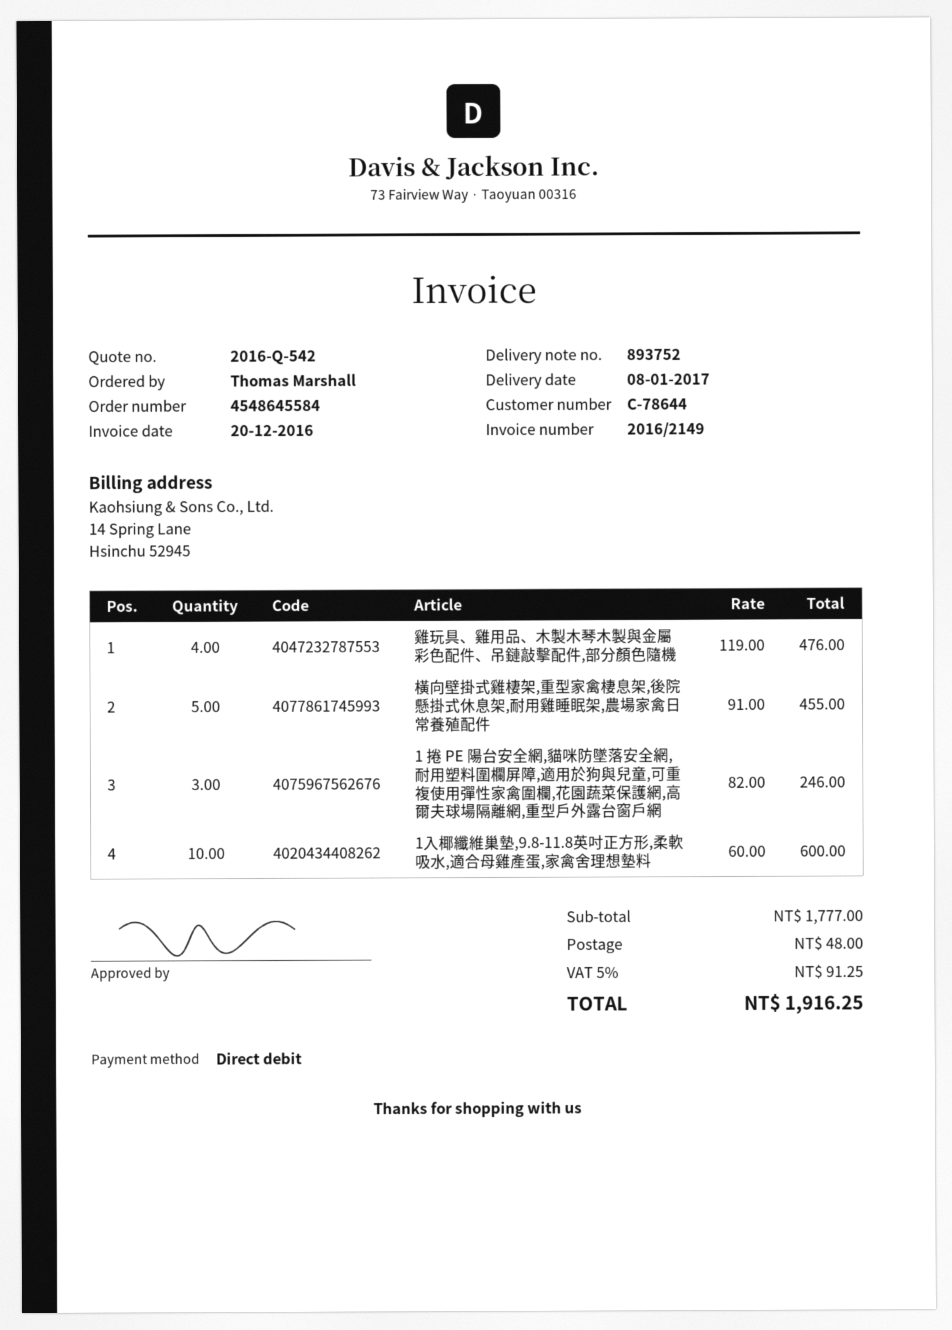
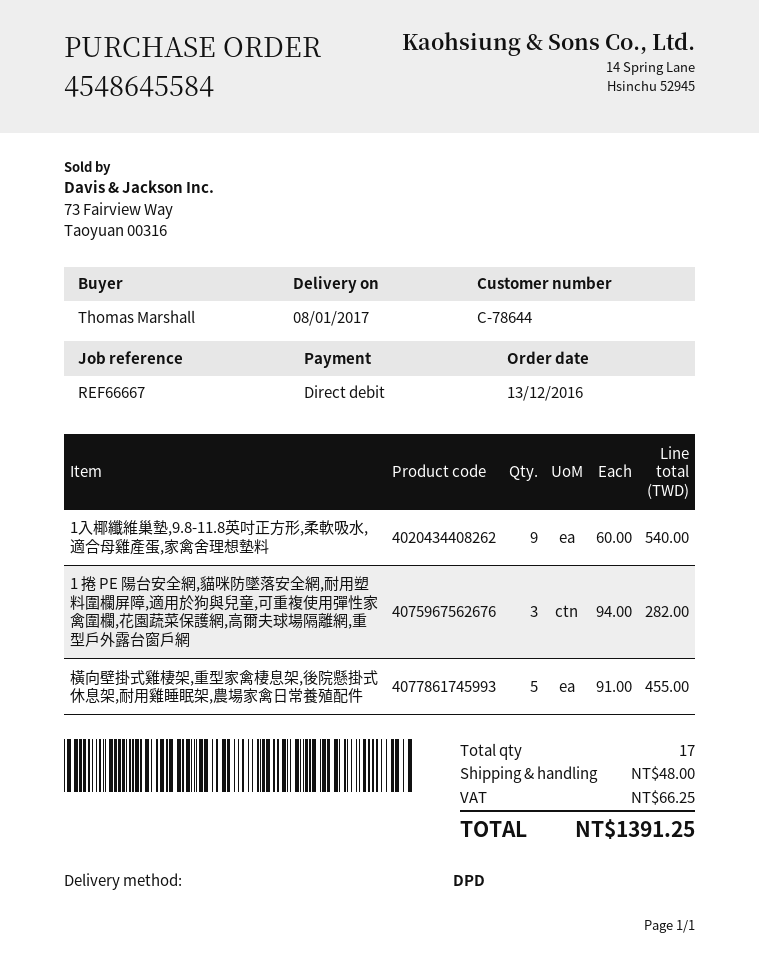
雞玩具、雞用品、木製木琴木製與金屬彩色配件、吊鏈敲擊配件,部分顏色隨機: 4 x 119.00 = 476.00 -> none
1 捲 PE 陽台安全網,貓咪防墜落安全網,耐用塑料圍欄屏障,適用於狗與兒童,可重複使用彈性家禽圍欄,花園蔬菜保護網,高爾夫球場隔離網,重型戶外露台窗戶網: 3 x 82.00 = 246.00 -> 3 x 94.00 = 282.00
1入椰纖維巢墊,9.8-11.8英吋正方形,柔軟吸水,適合母雞產蛋,家禽舍理想墊料: 10 x 60.00 = 600.00 -> 9 x 60.00 = 540.00
tax: 91.25 -> 66.25
total: 1916.25 -> 1391.25

